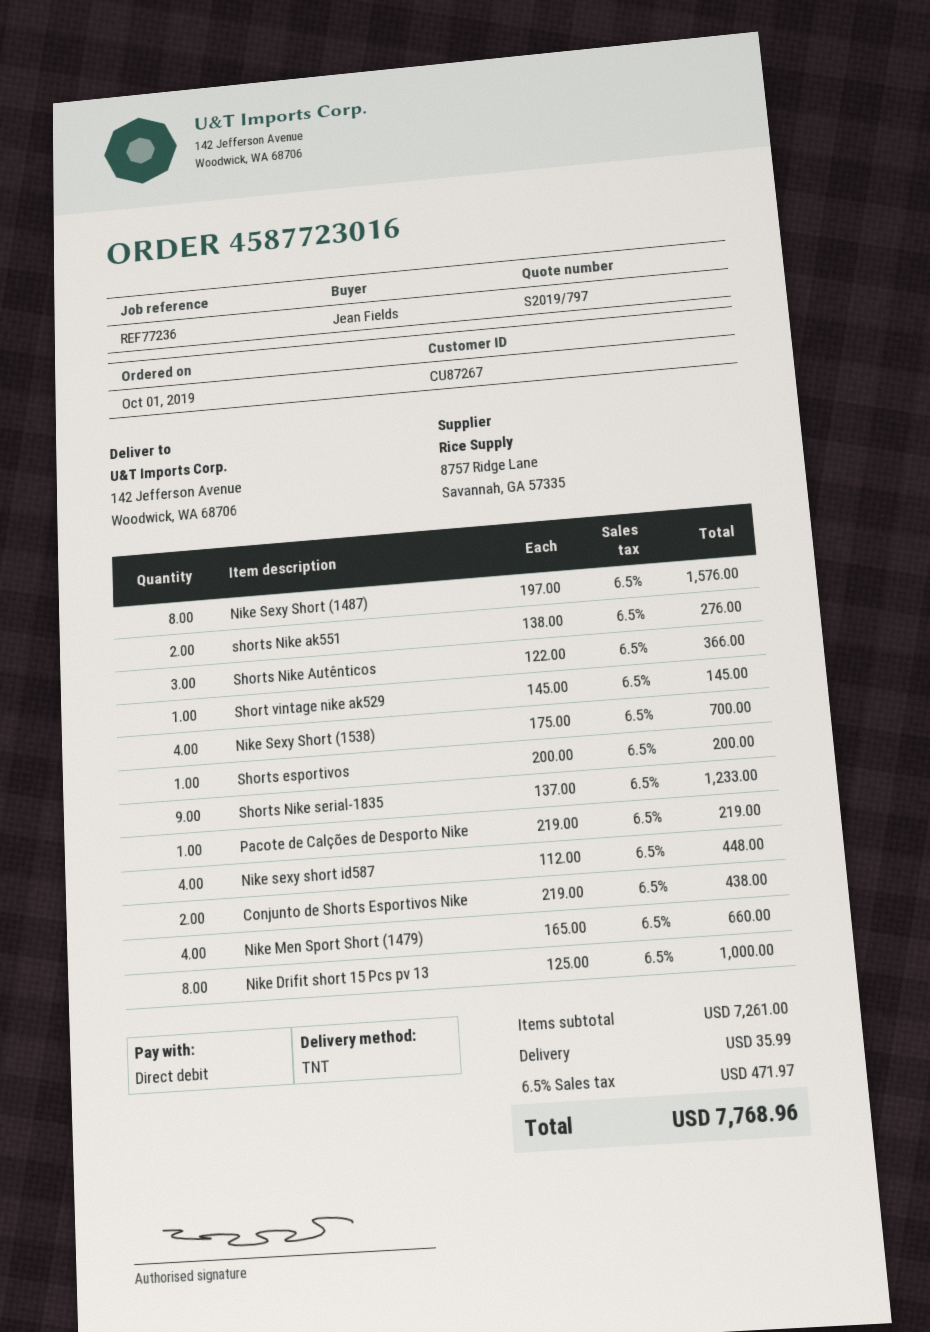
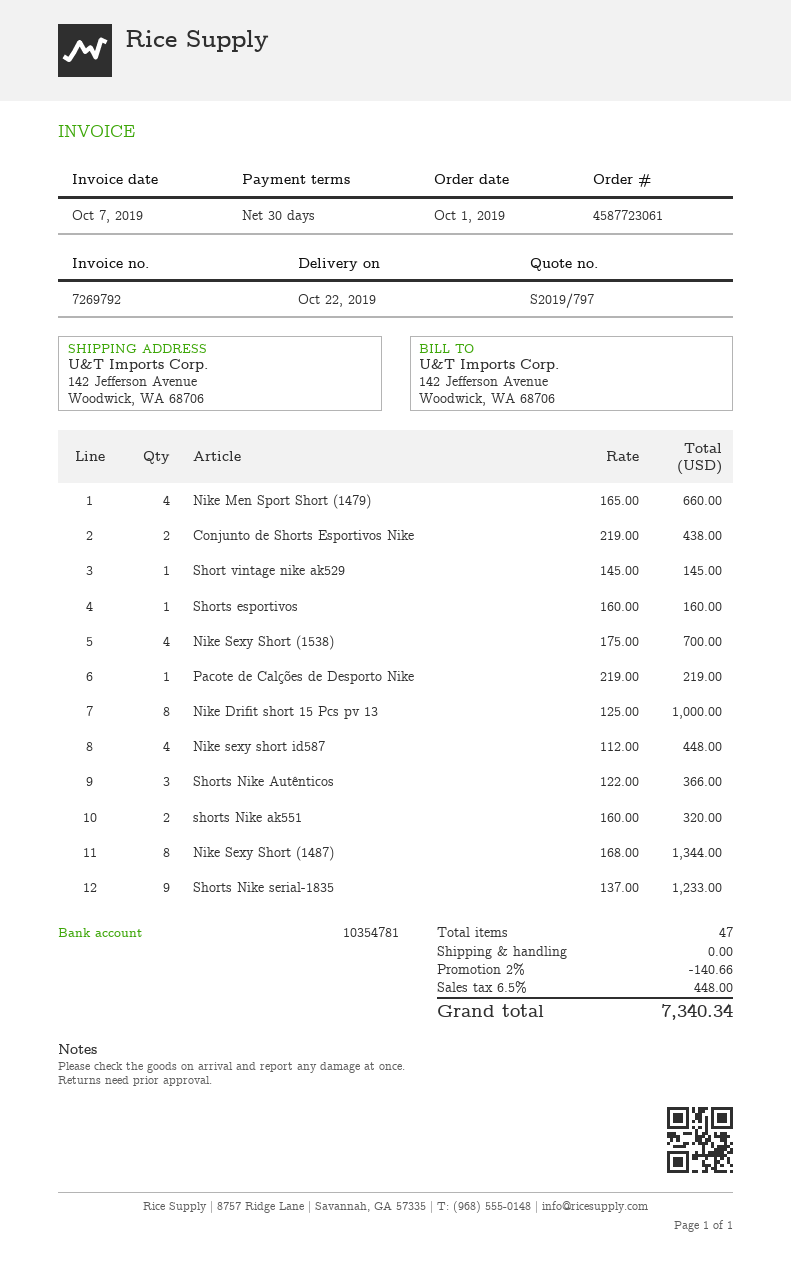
order number: 4587723016 -> 4587723061
Nike Sexy Short (1487): 8 x 197.00 = 1576.00 -> 8 x 168.00 = 1344.00
shorts Nike ak551: 2 x 138.00 = 276.00 -> 2 x 160.00 = 320.00
Shorts esportivos: 1 x 200.00 = 200.00 -> 1 x 160.00 = 160.00
discount: none -> 2% = 140.66
shipping: 35.99 -> 0.00
tax: 6.5% = 471.97 -> 6.5% = 448.00
total: 7768.96 -> 7340.34

